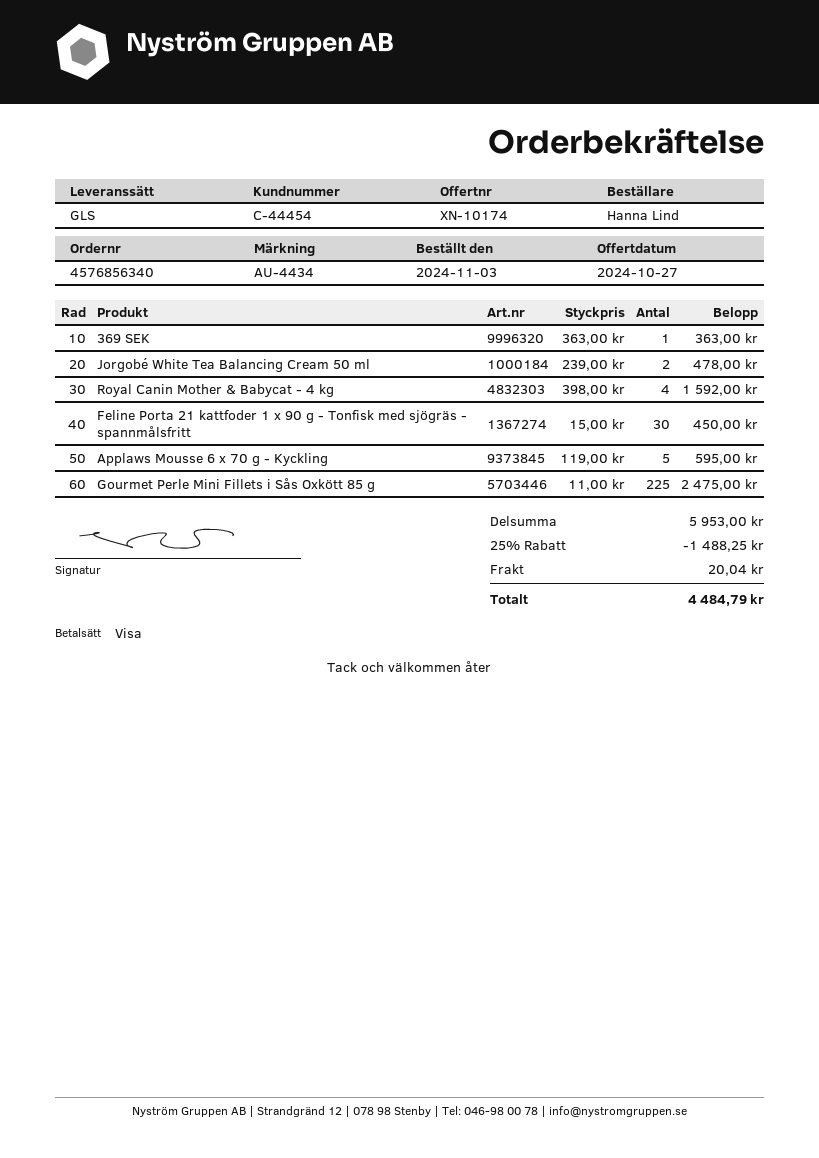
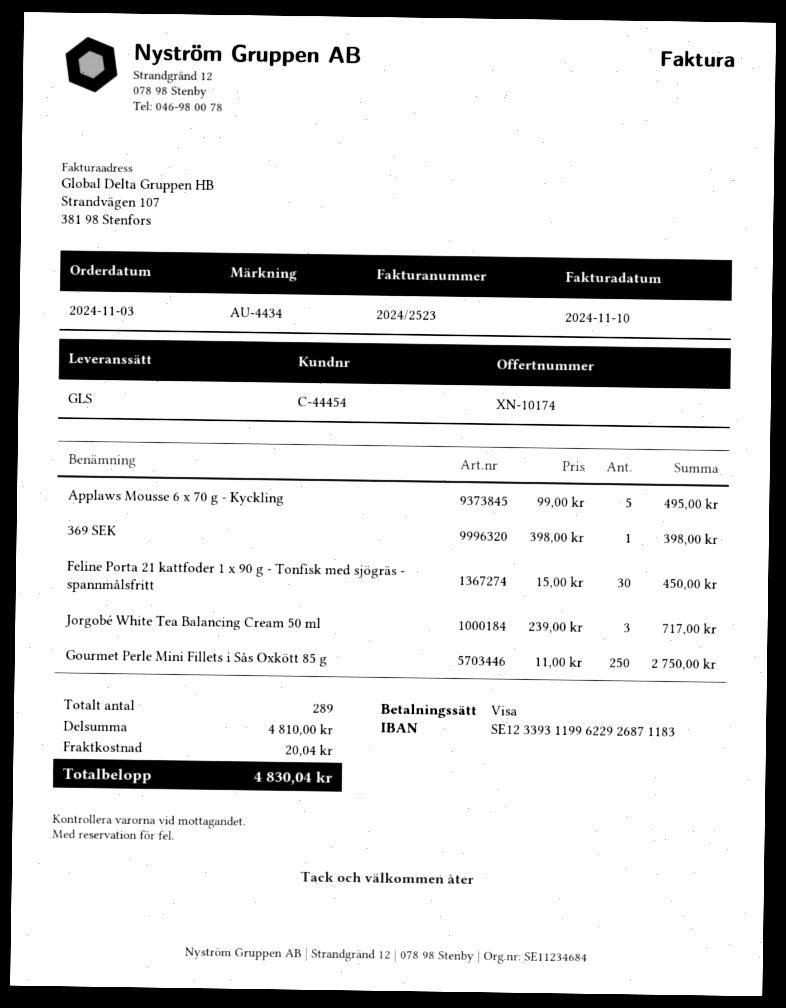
369 SEK: 1 x 363.00 = 363.00 -> 1 x 398.00 = 398.00
Jorgobé White Tea Balancing Cream 50 ml: 2 x 239.00 = 478.00 -> 3 x 239.00 = 717.00
Royal Canin Mother & Babycat - 4 kg: 4 x 398.00 = 1592.00 -> none
Applaws Mousse 6 x 70 g - Kyckling: 5 x 119.00 = 595.00 -> 5 x 99.00 = 495.00
Gourmet Perle Mini Fillets i Sås Oxkött 85 g: 225 x 11.00 = 2475.00 -> 250 x 11.00 = 2750.00
subtotal: 5953.00 -> 4810.00
discount: 25% = 1488.25 -> none
total: 4484.79 -> 4830.04

